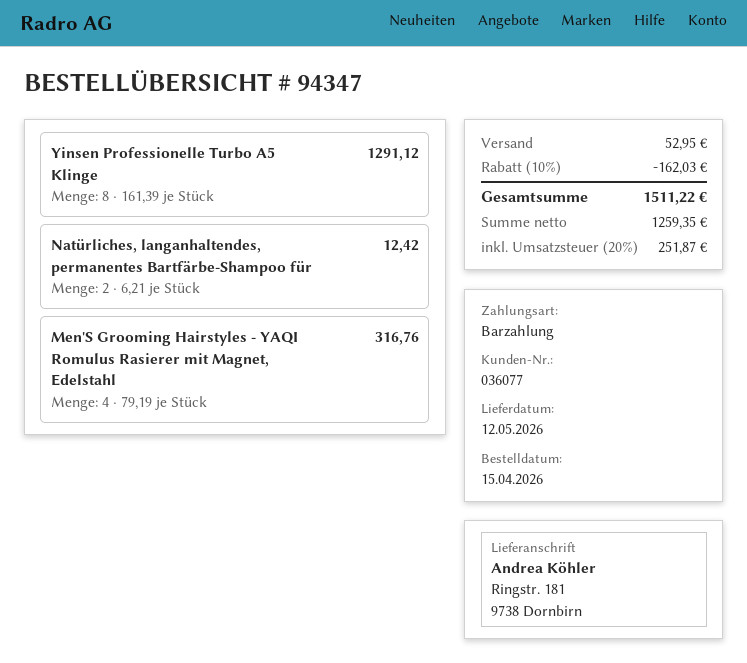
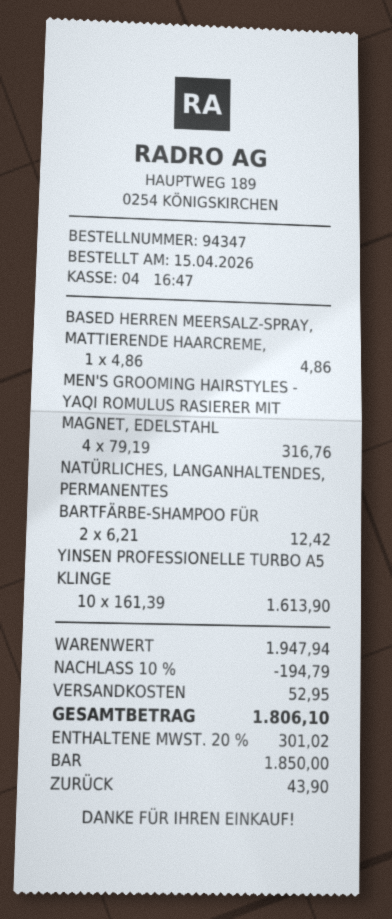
Yinsen Professionelle Turbo A5 Klinge: 8 x 161.39 = 1291.12 -> 10 x 161.39 = 1613.90
BASED HERREN MEERSALZ-SPRAY, MATTIERENDE HAARCREME,: none -> 1 x 4.86 = 4.86
discount: 10% = 162.03 -> 10% = 194.79
tax: 20% = 251.87 -> 20% = 301.02
total: 1511.22 -> 1806.10

